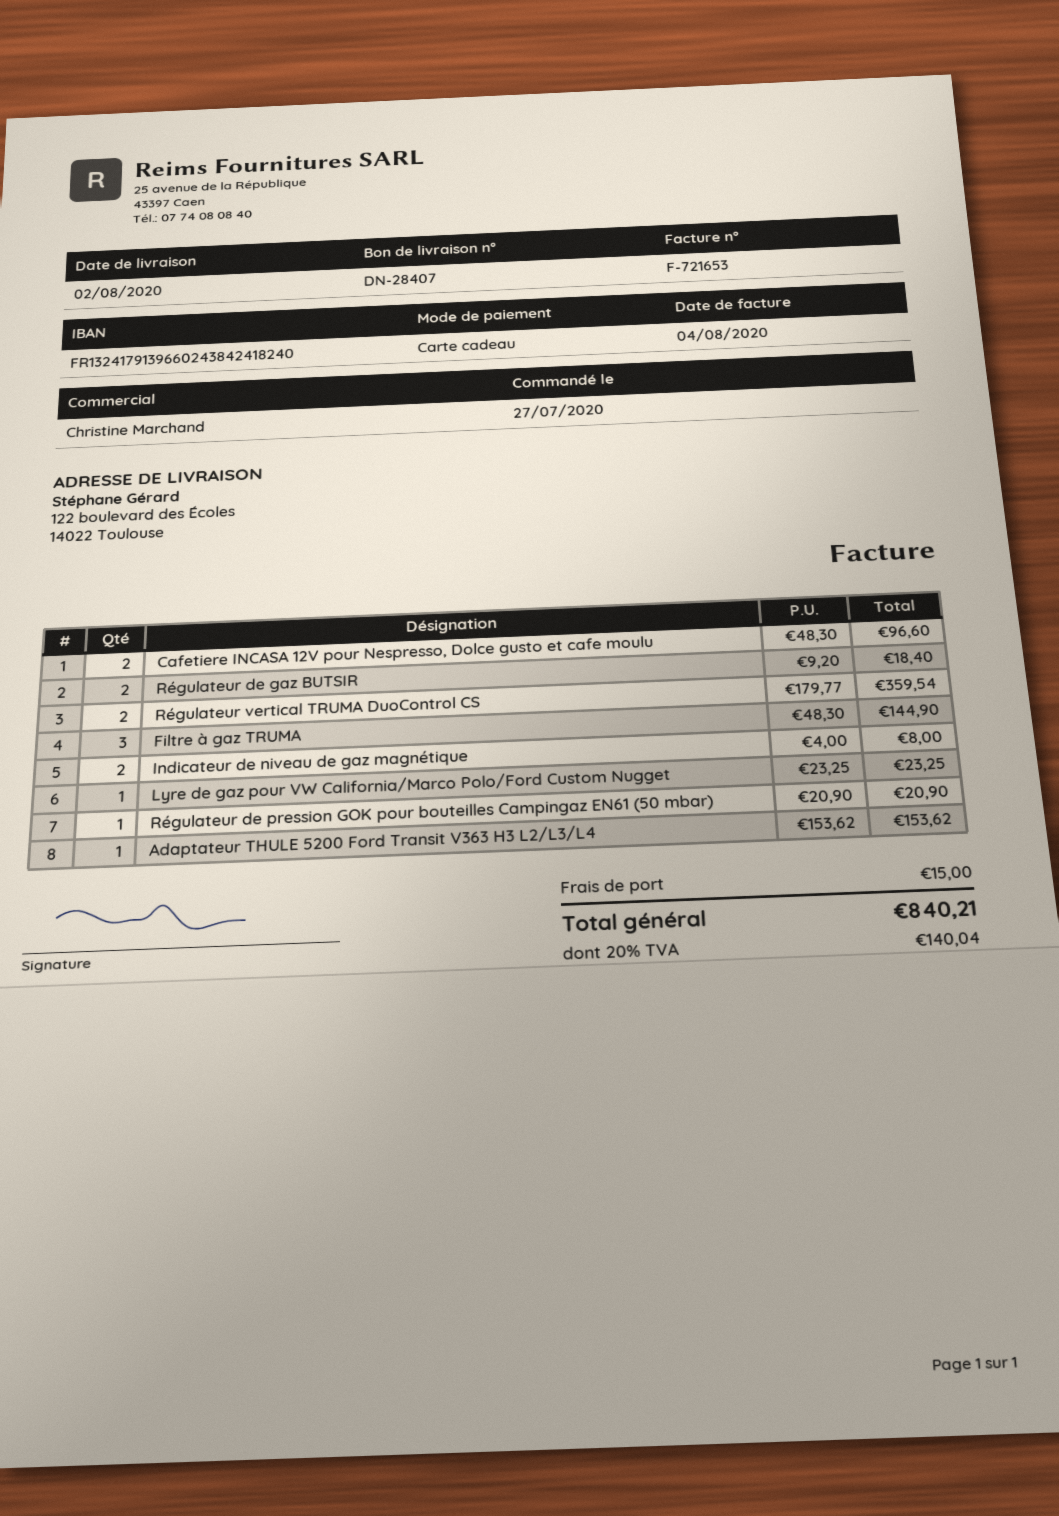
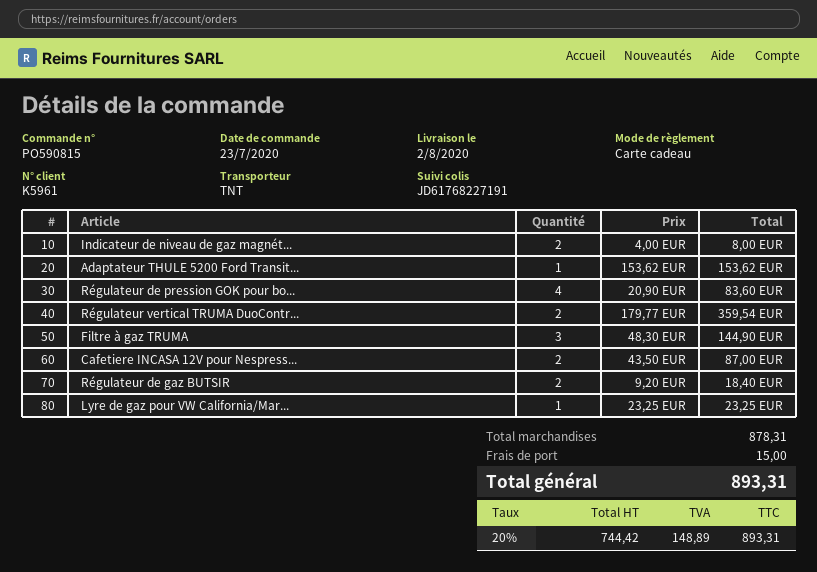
order date: 2020-07-27 -> 2020-07-23
Cafetiere INCASA 12V pour Nespresso, Dolce gusto et cafe moulu: 2 x 48.30 = 96.60 -> 2 x 43.50 = 87.00
Régulateur de pression GOK pour bouteilles Campingaz EN61 (50 mbar): 1 x 20.90 = 20.90 -> 4 x 20.90 = 83.60
tax: 20% = 140.04 -> 20% = 148.89
total: 840.21 -> 893.31

